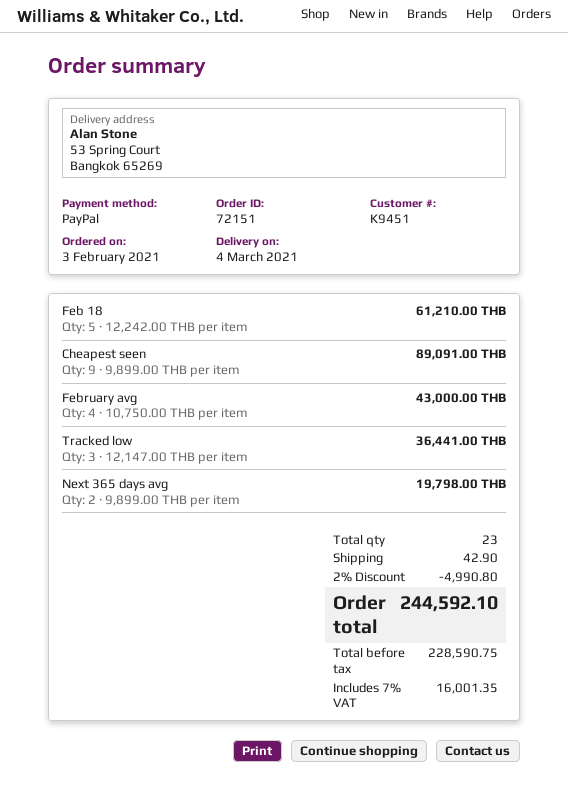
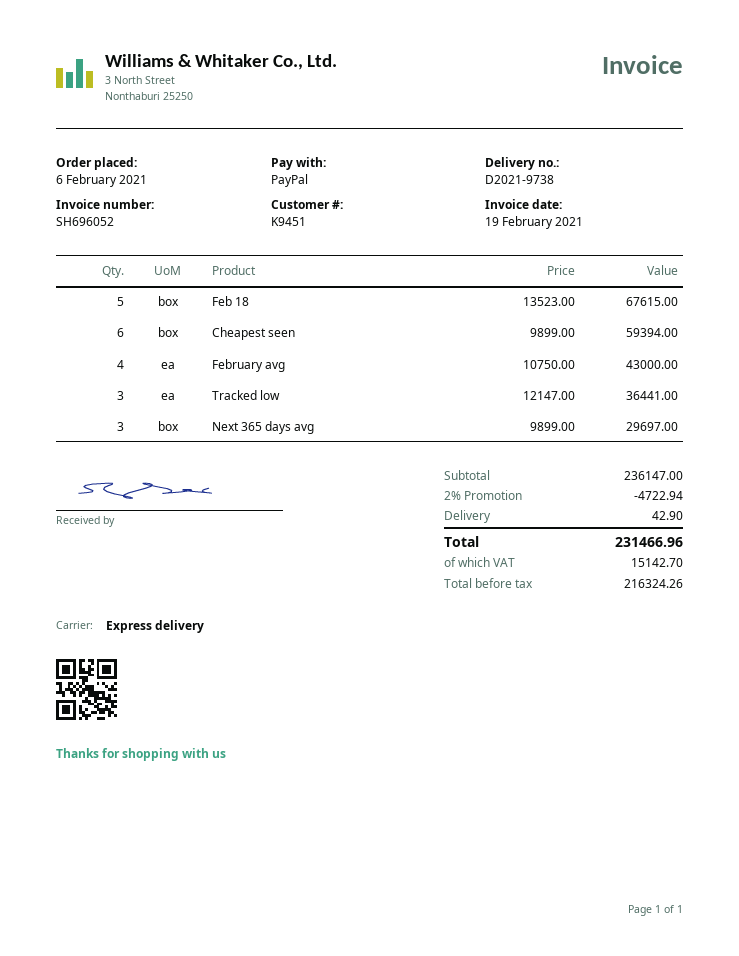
order date: 2021-02-03 -> 2021-02-06
Feb 18: 5 x 12242.00 = 61210.00 -> 5 x 13523.00 = 67615.00
Cheapest seen: 9 x 9899.00 = 89091.00 -> 6 x 9899.00 = 59394.00
Next 365 days avg: 2 x 9899.00 = 19798.00 -> 3 x 9899.00 = 29697.00
discount: 2% = 4990.80 -> 2% = 4722.94
net: 228590.75 -> 216324.26
tax: 16001.35 -> 15142.70
total: 244592.10 -> 231466.96

